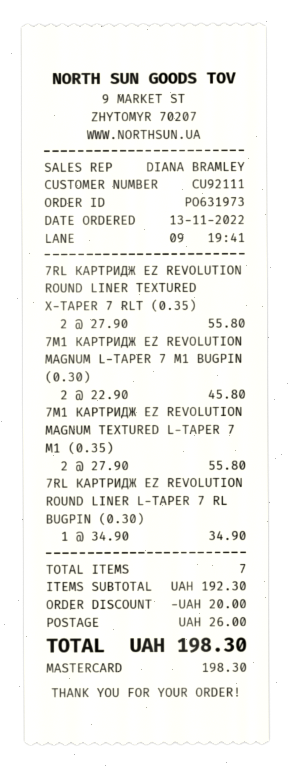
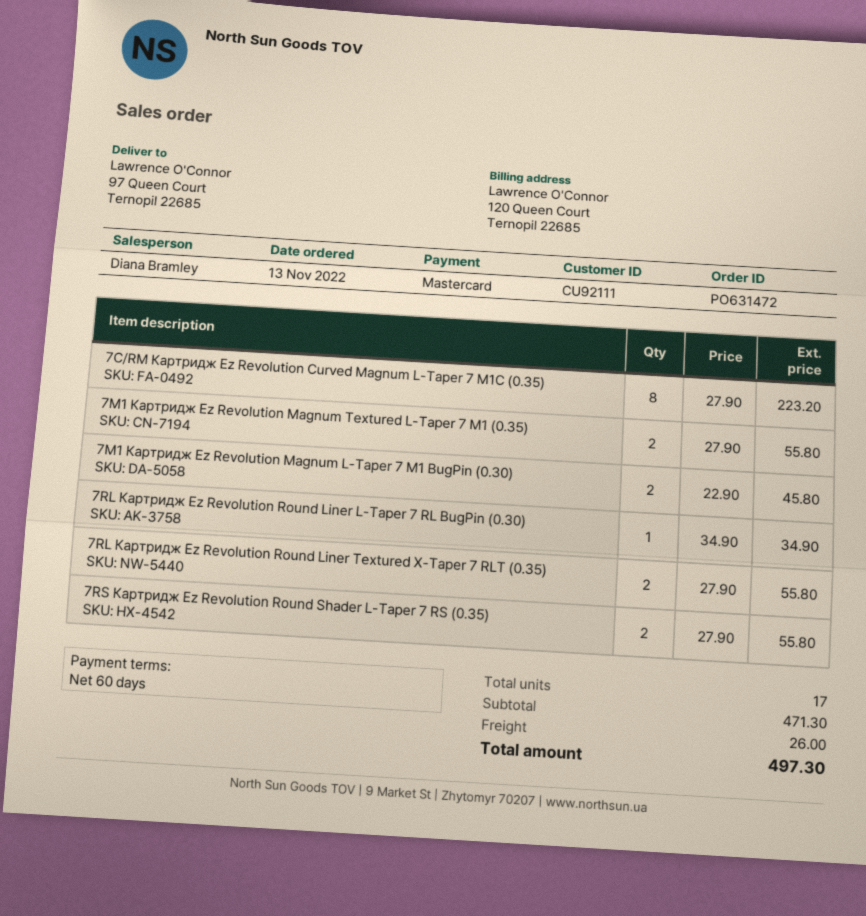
order number: PO631973 -> PO631472
7C/RM Картридж Ez Revolution Curved Magnum L-Taper 7 M1C (0.35): none -> 8 x 27.90 = 223.20
7RS Картридж Ez Revolution Round Shader L-Taper 7 RS (0.35): none -> 2 x 27.90 = 55.80
total quantity: 7 -> 17
subtotal: 192.30 -> 471.30
discount: 20.00 -> none
total: 198.30 -> 497.30

